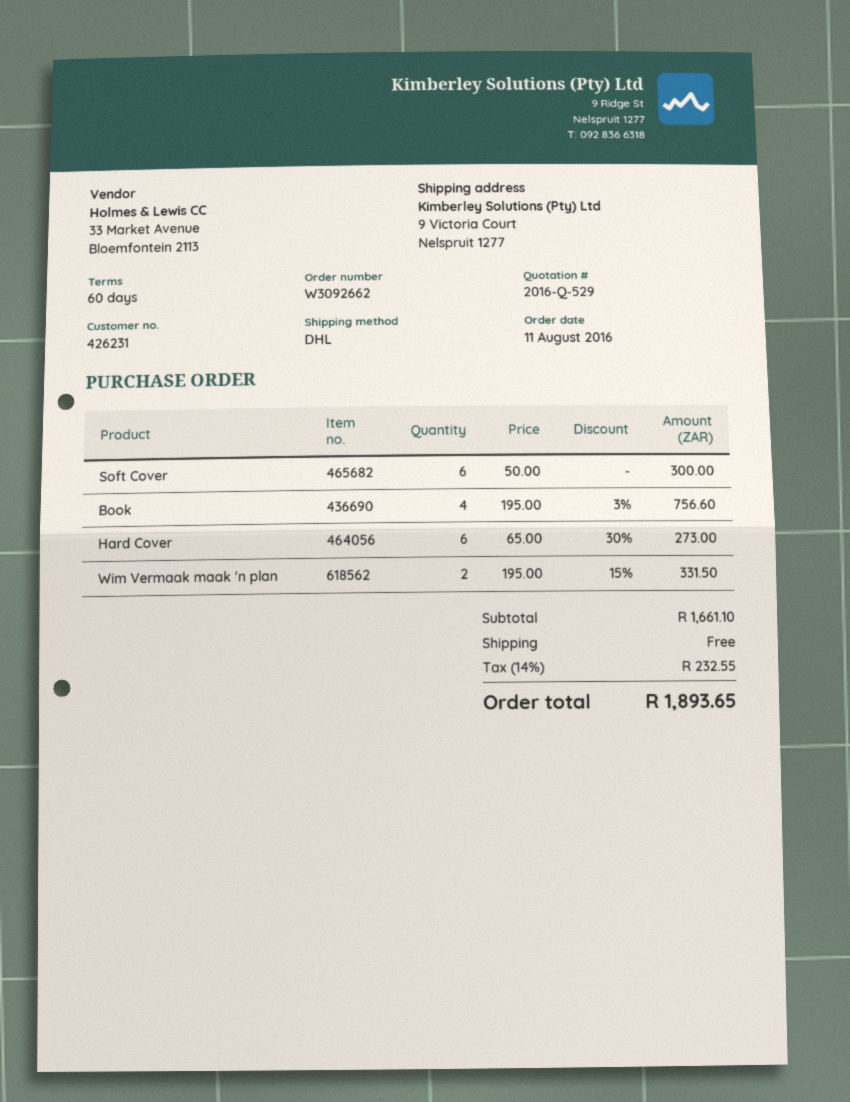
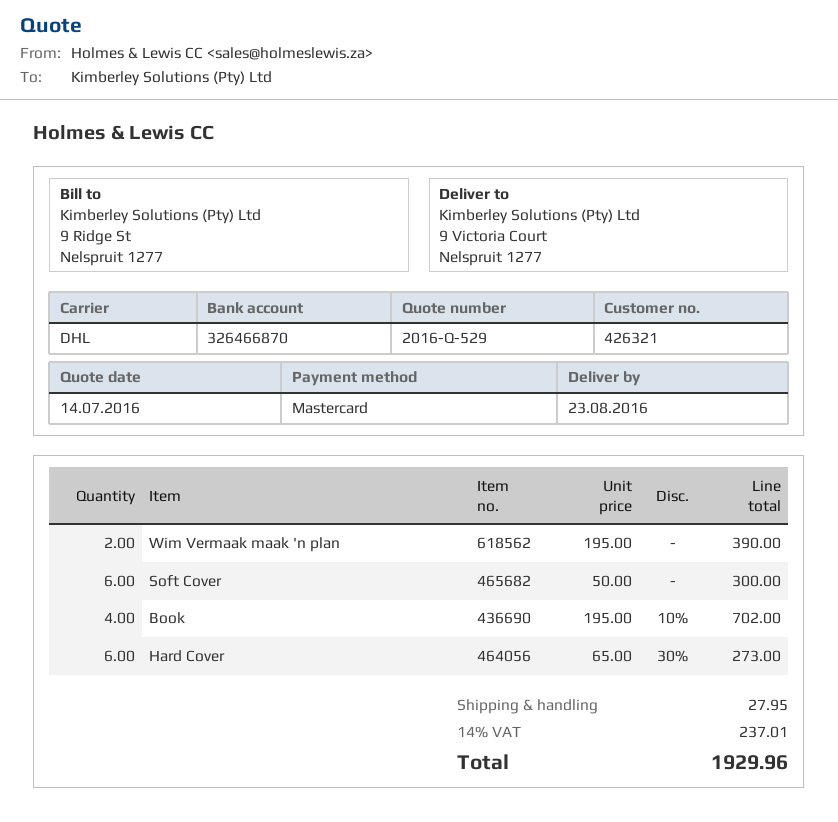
customer number: 426231 -> 426321
Book: 4 x 195.00 - 3% = 756.60 -> 4 x 195.00 - 10% = 702.00
Wim Vermaak maak 'n plan: 2 x 195.00 - 15% = 331.50 -> 2 x 195.00 = 390.00
shipping: 0.00 -> 27.95
tax: 14% = 232.55 -> 14% = 237.01
total: 1893.65 -> 1929.96

